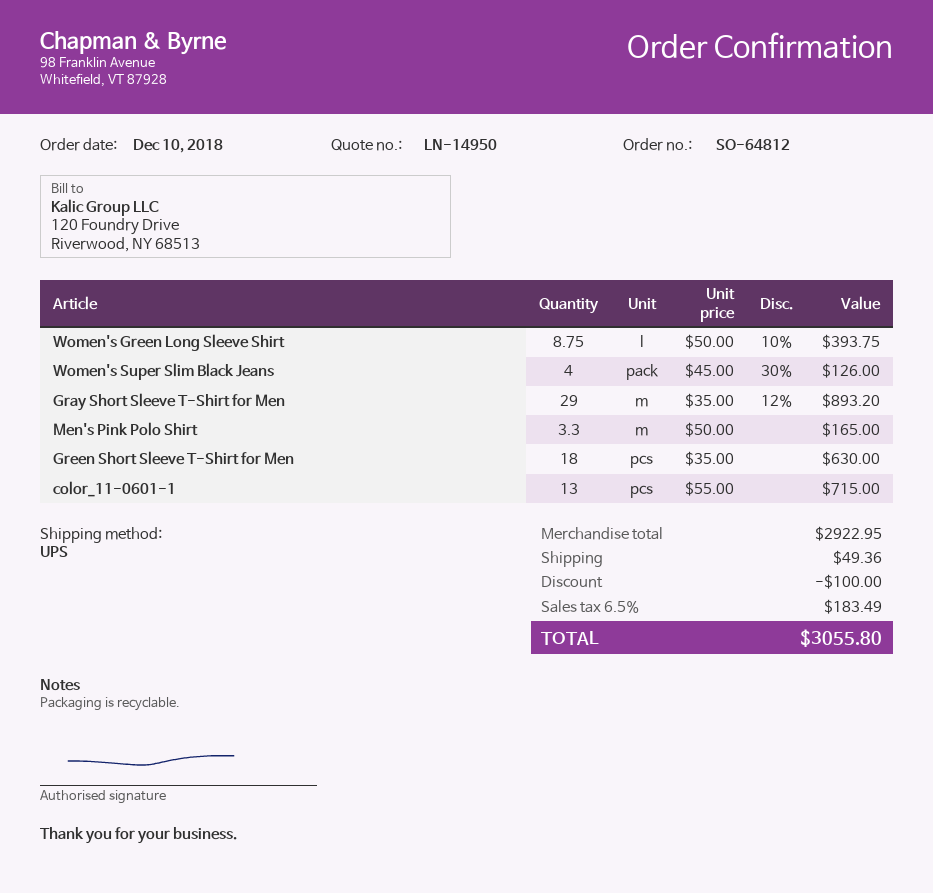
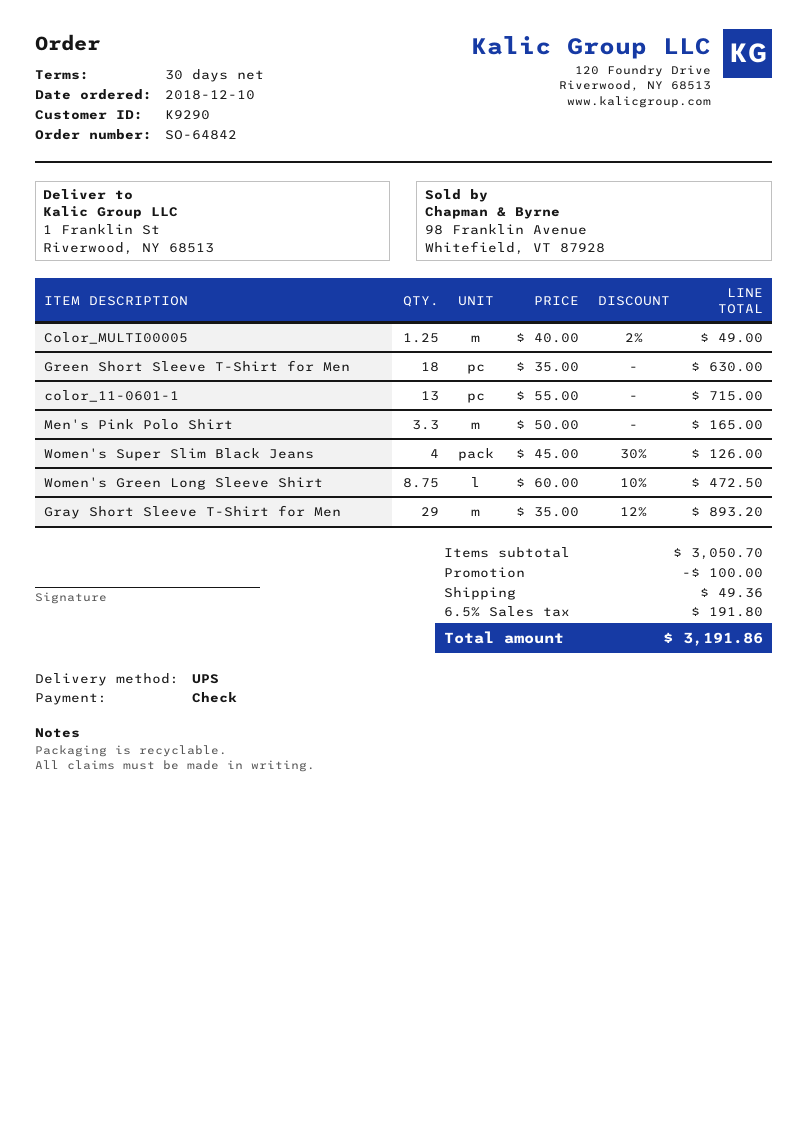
order number: SO-64812 -> SO-64842
Women's Green Long Sleeve Shirt: 8.75 x 50.00 - 10% = 393.75 -> 8.75 x 60.00 - 10% = 472.50
Color_MULTI00005: none -> 1.25 x 40.00 - 2% = 49.00
subtotal: 2922.95 -> 3050.70
tax: 6.5% = 183.49 -> 6.5% = 191.80
total: 3055.80 -> 3191.86

